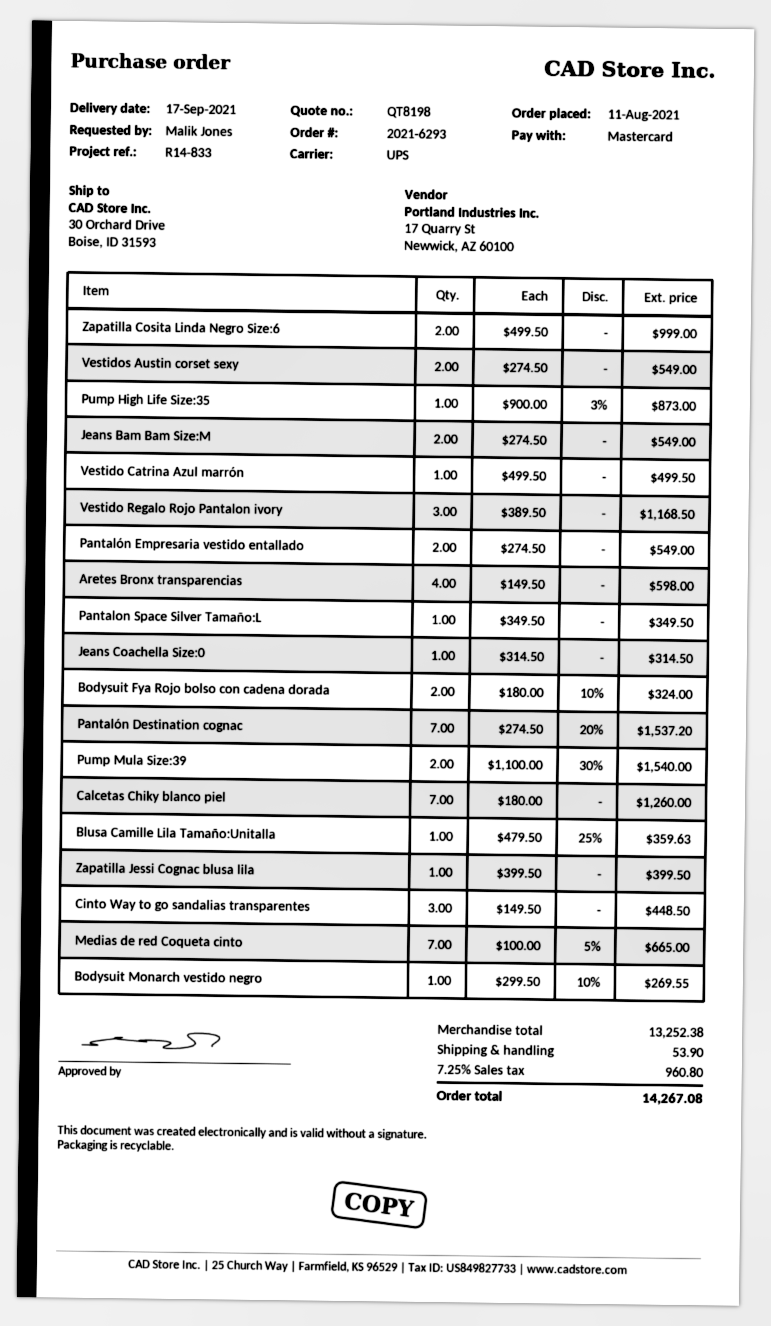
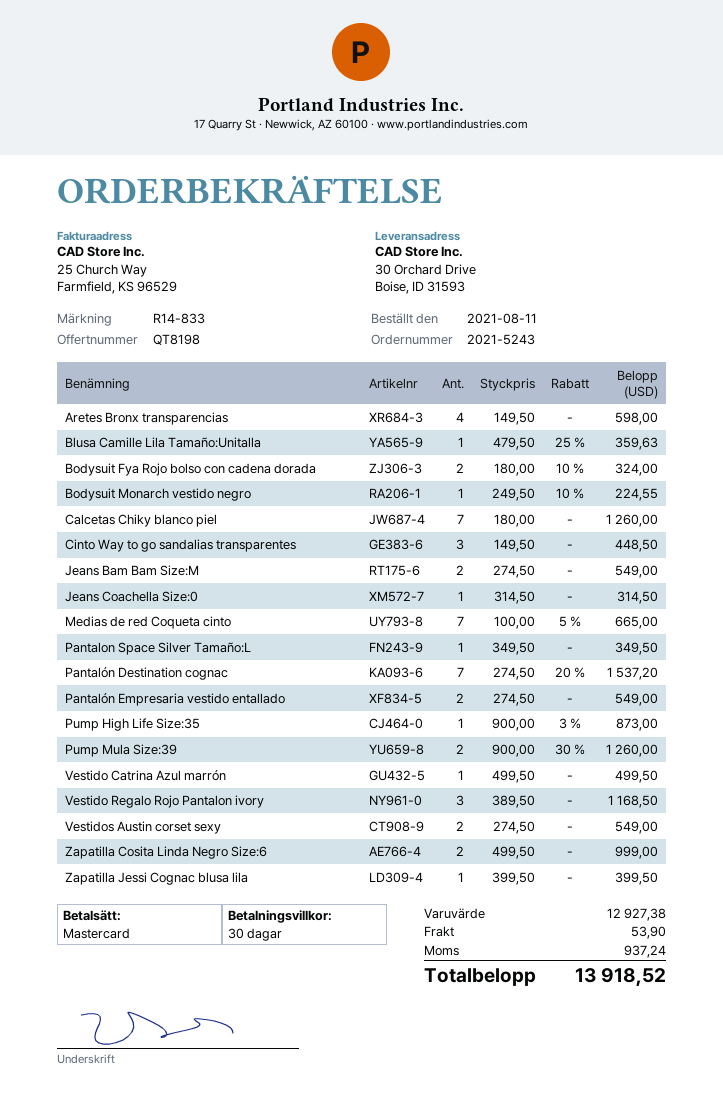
order number: 2021-6293 -> 2021-5243
Pump Mula Size:39: 2 x 1100.00 - 30% = 1540.00 -> 2 x 900.00 - 30% = 1260.00
Bodysuit Monarch vestido negro: 1 x 299.50 - 10% = 269.55 -> 1 x 249.50 - 10% = 224.55
subtotal: 13252.38 -> 12927.38
tax: 960.80 -> 937.24
total: 14267.08 -> 13918.52

